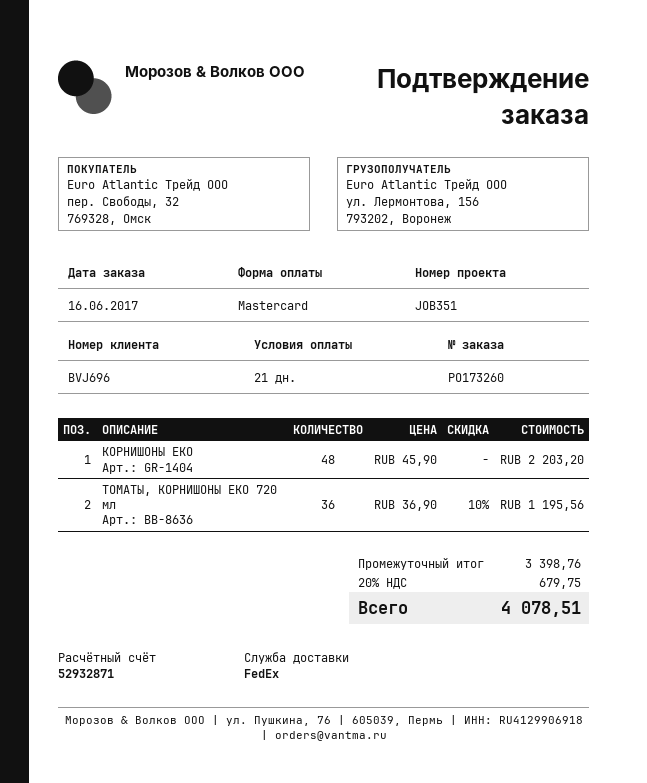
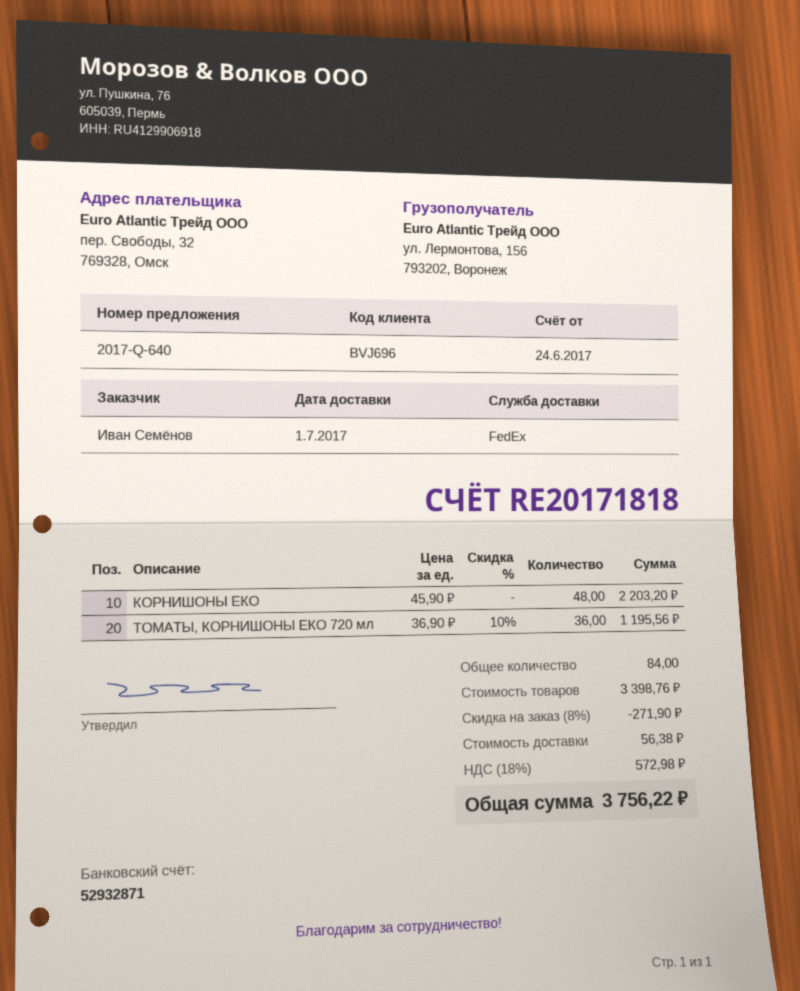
discount: none -> 8% = 271.90
shipping: none -> 56.38
tax: 20% = 679.75 -> 18% = 572.98
total: 4078.51 -> 3756.22

